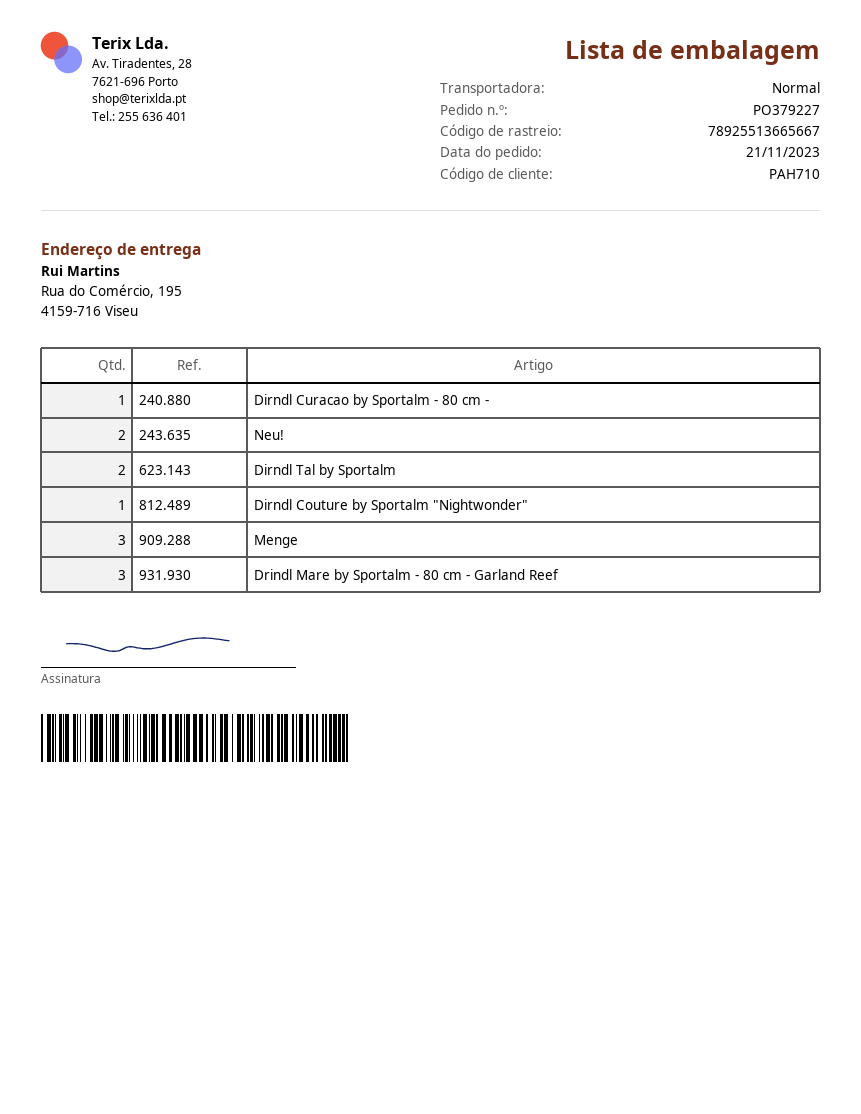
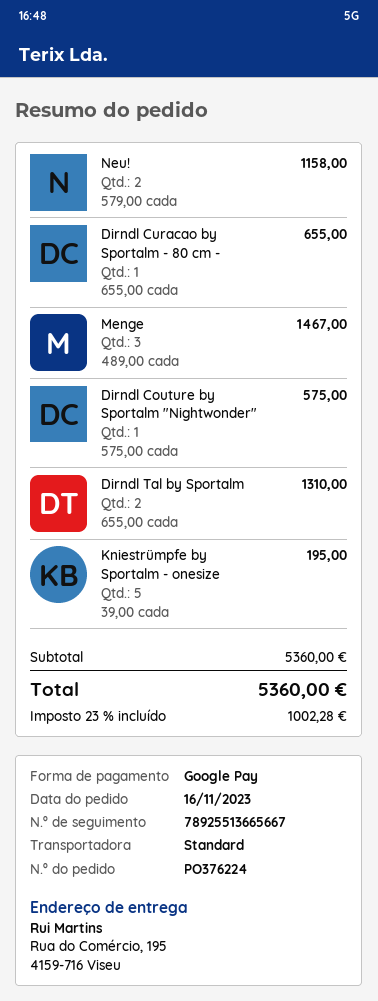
order number: PO379227 -> PO376224
order date: 2023-11-21 -> 2023-11-16
Drindl Mare by Sportalm - 80 cm - Garland Reef: 3 -> none
Kniestrümpfe by Sportalm - onesize: none -> 5

